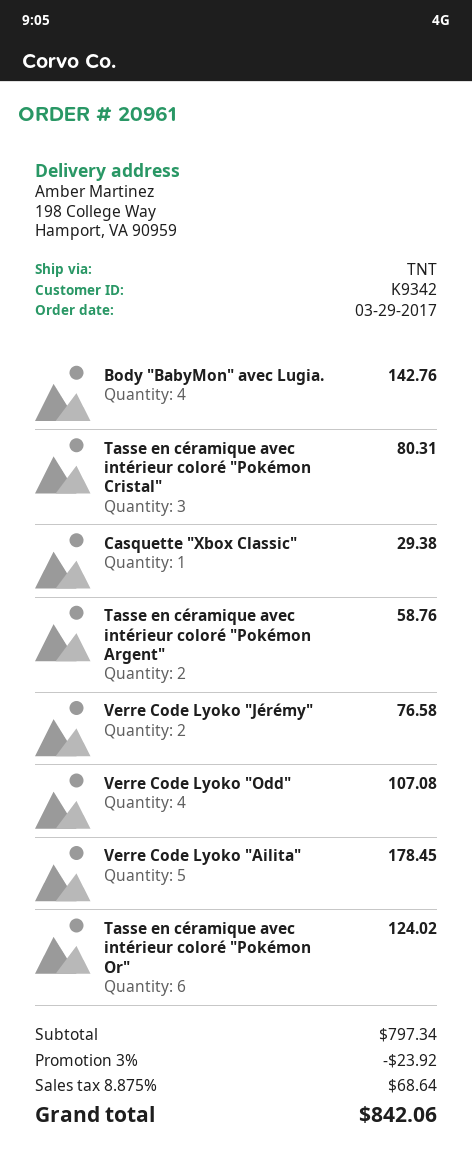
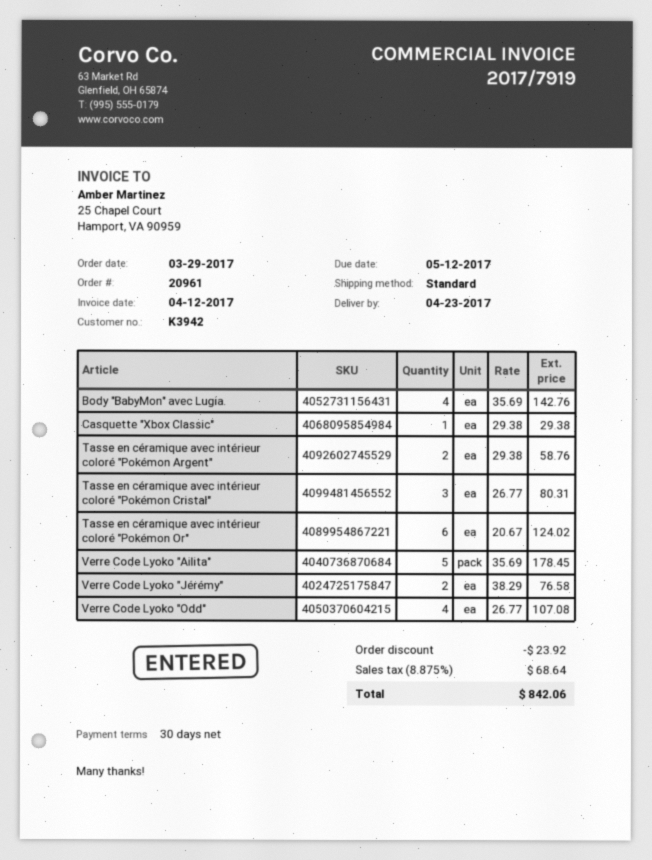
customer number: K9342 -> K3942
shipping method: TNT -> standard

